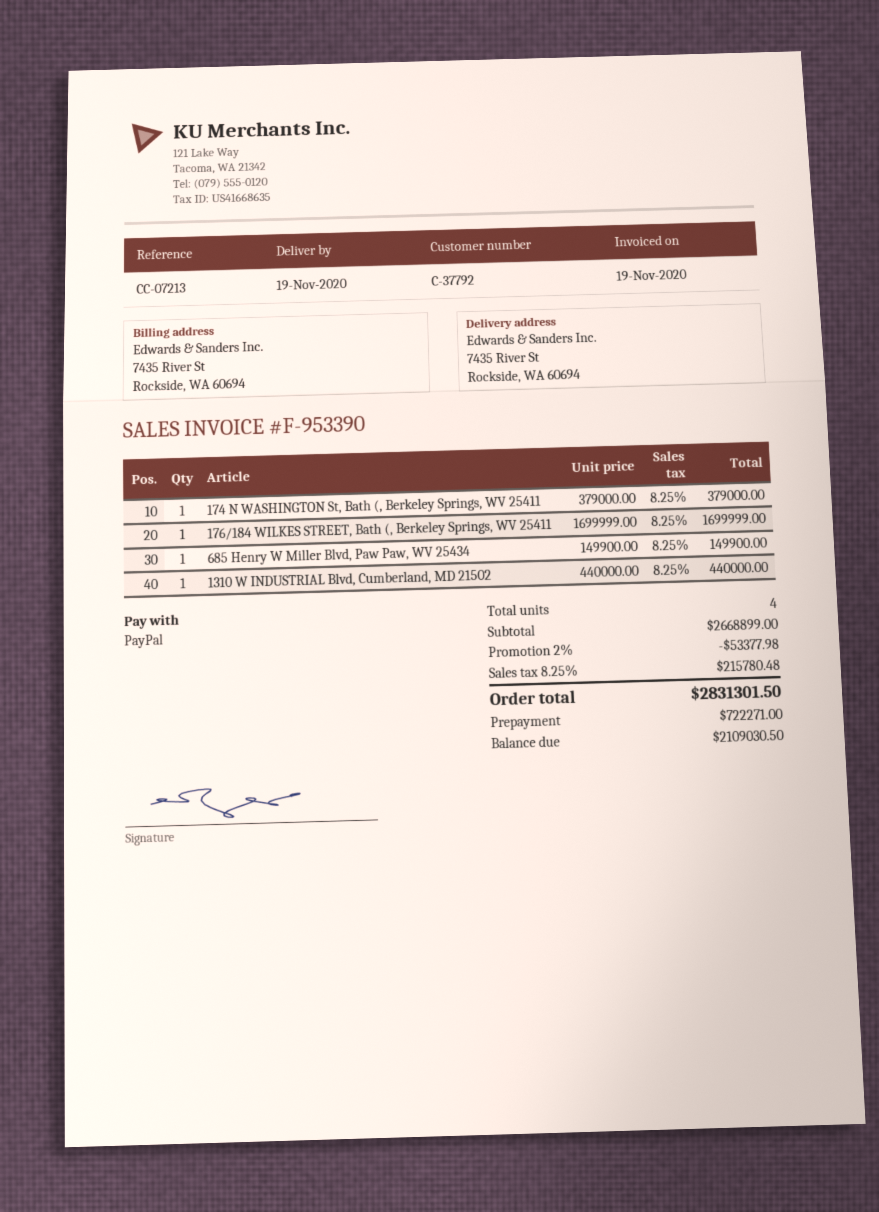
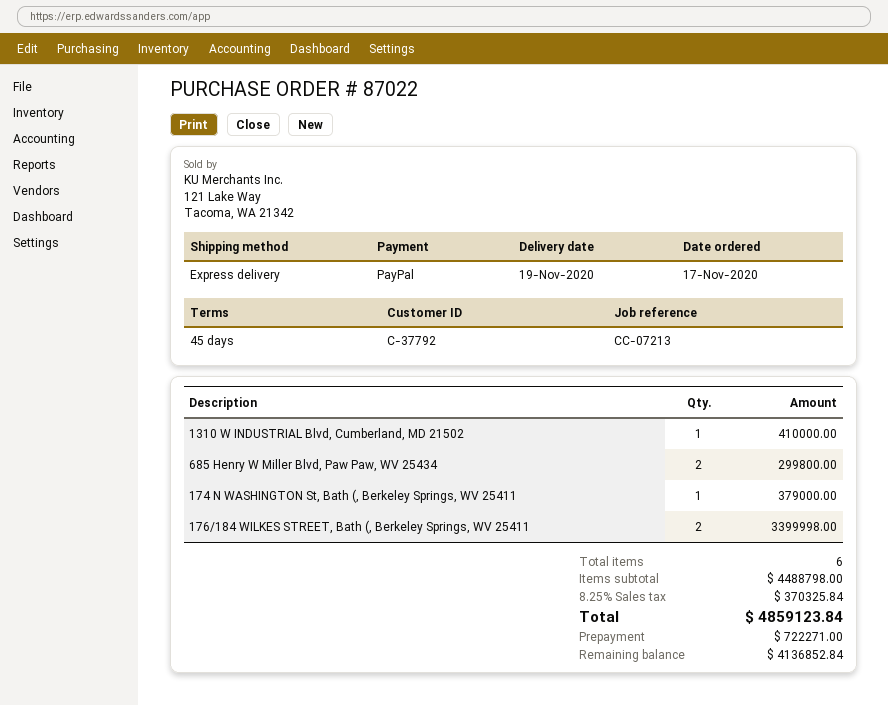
176/184 WILKES STREET, Bath (, Berkeley Springs, WV 25411: 1 for 1699999.00 -> 2 for 3399998.00
685 Henry W Miller Blvd, Paw Paw, WV 25434: 1 for 149900.00 -> 2 for 299800.00
1310 W INDUSTRIAL Blvd, Cumberland, MD 21502: 1 for 440000.00 -> 1 for 410000.00
total quantity: 4 -> 6
subtotal: 2668899.00 -> 4488798.00
discount: 2% = 53377.98 -> none
tax: 8.25% = 215780.48 -> 8.25% = 370325.84
total: 2831301.50 -> 4859123.84
balance: 2109030.50 -> 4136852.84

